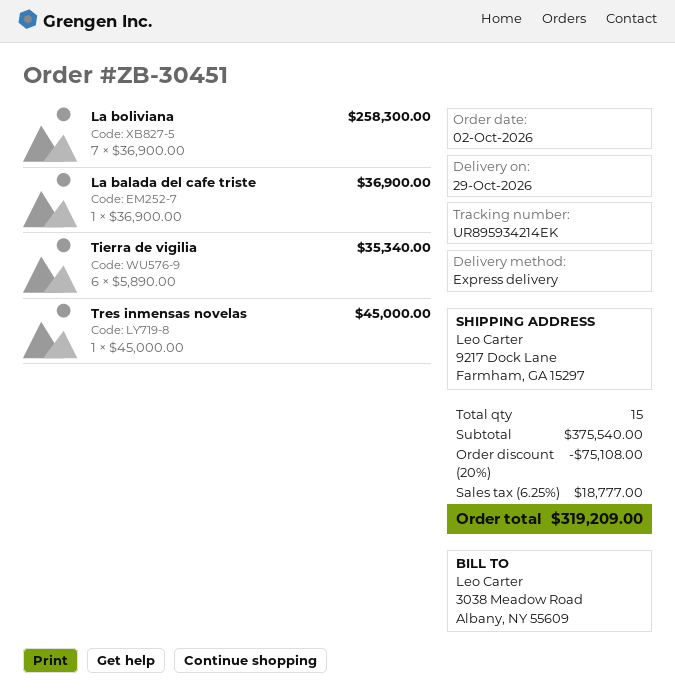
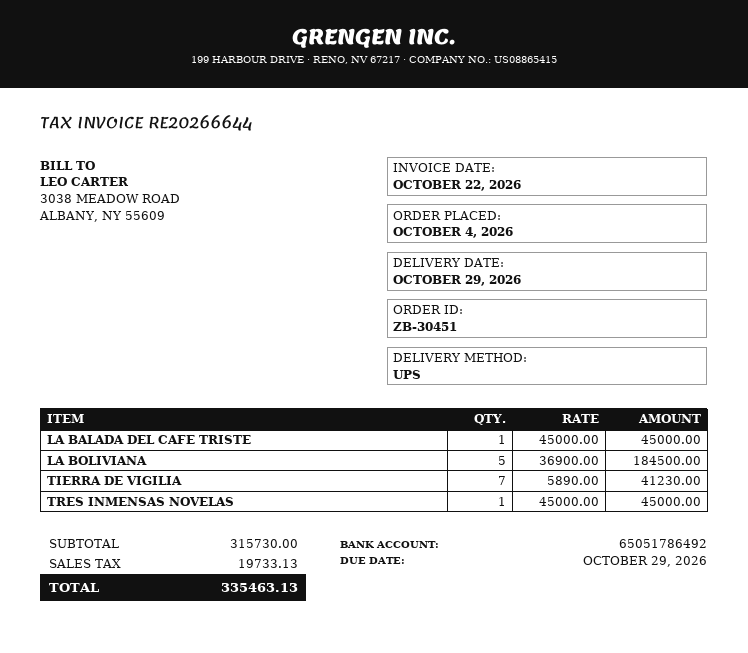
order date: 2026-10-02 -> 2026-10-04
shipping method: express -> UPS
La boliviana: 7 x 36900.00 = 258300.00 -> 5 x 36900.00 = 184500.00
La balada del cafe triste: 1 x 36900.00 = 36900.00 -> 1 x 45000.00 = 45000.00
Tierra de vigilia: 6 x 5890.00 = 35340.00 -> 7 x 5890.00 = 41230.00
subtotal: 375540.00 -> 315730.00
discount: 20% = 75108.00 -> none
tax: 18777.00 -> 19733.13
total: 319209.00 -> 335463.13

